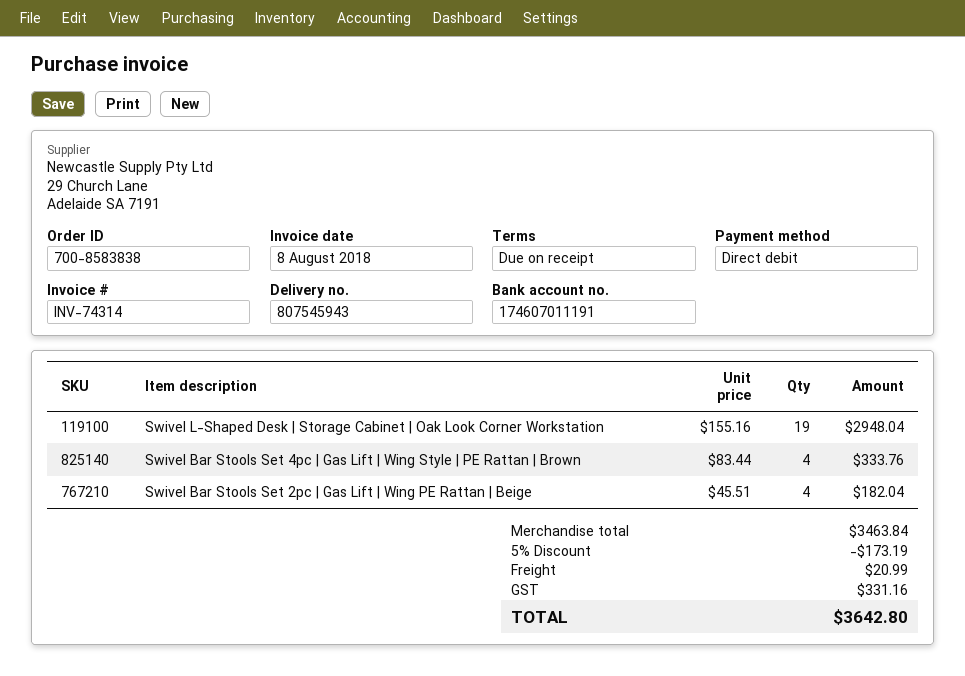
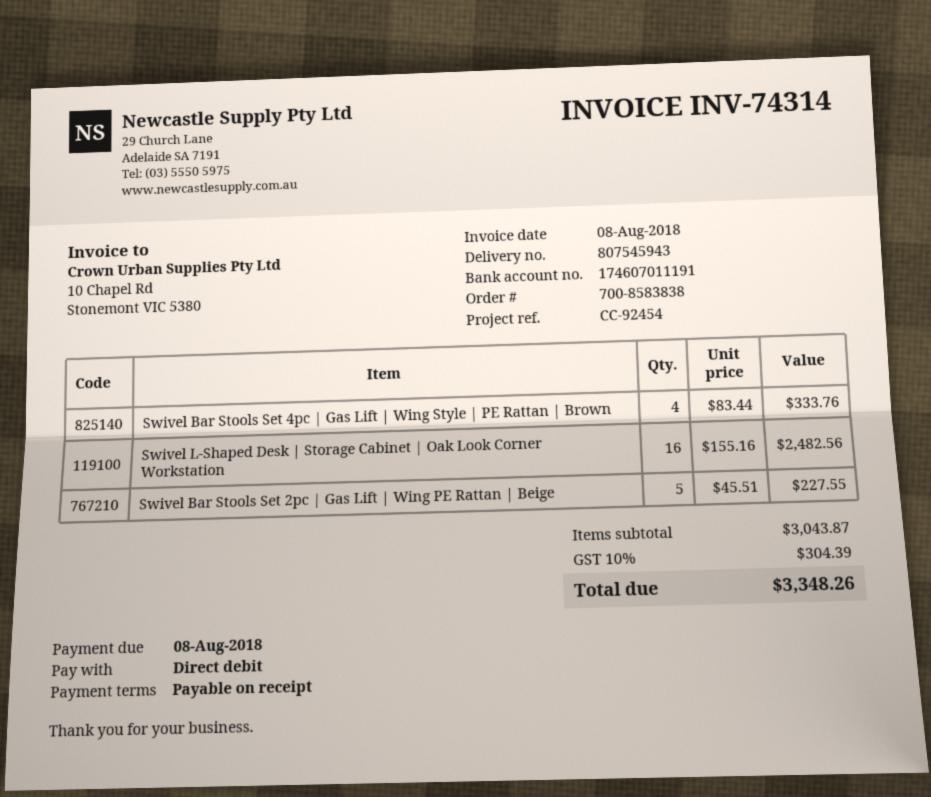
Swivel L-Shaped Desk | Storage Cabinet | Oak Look Corner Workstation: 19 x 155.16 = 2948.04 -> 16 x 155.16 = 2482.56
Swivel Bar Stools Set 2pc | Gas Lift | Wing PE Rattan | Beige: 4 x 45.51 = 182.04 -> 5 x 45.51 = 227.55
subtotal: 3463.84 -> 3043.87
discount: 5% = 173.19 -> none
shipping: 20.99 -> none
tax: 331.16 -> 304.39
total: 3642.80 -> 3348.26

